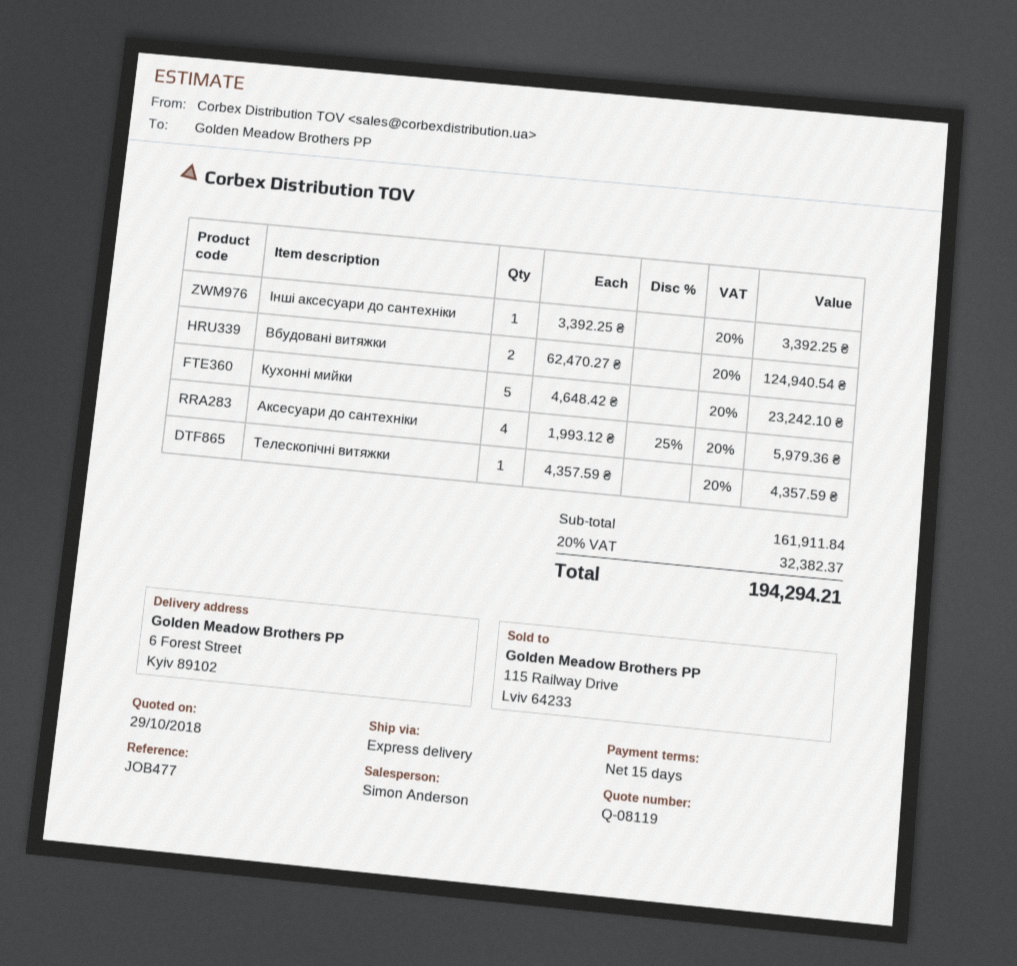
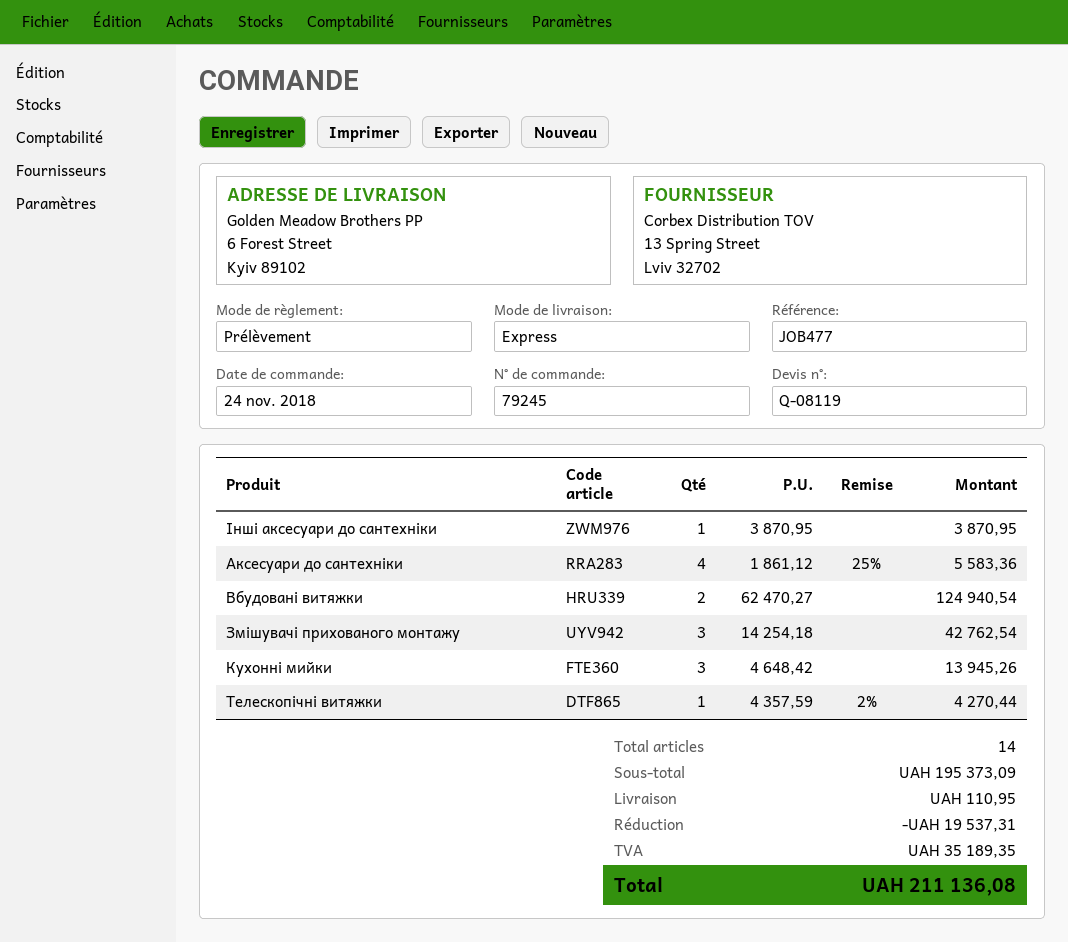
Інші аксесуари до сантехніки: 1 x 3392.25 = 3392.25 -> 1 x 3870.95 = 3870.95
Кухонні мийки: 5 x 4648.42 = 23242.10 -> 3 x 4648.42 = 13945.26
Аксесуари до сантехніки: 4 x 1993.12 - 25% = 5979.36 -> 4 x 1861.12 - 25% = 5583.36
Телескопічні витяжки: 1 x 4357.59 = 4357.59 -> 1 x 4357.59 - 2% = 4270.44
Змішувачі прихованого монтажу: none -> 3 x 14254.18 = 42762.54
subtotal: 161911.84 -> 195373.09
discount: none -> 19537.31
shipping: none -> 110.95
tax: 32382.37 -> 35189.35
total: 194294.21 -> 211136.08

